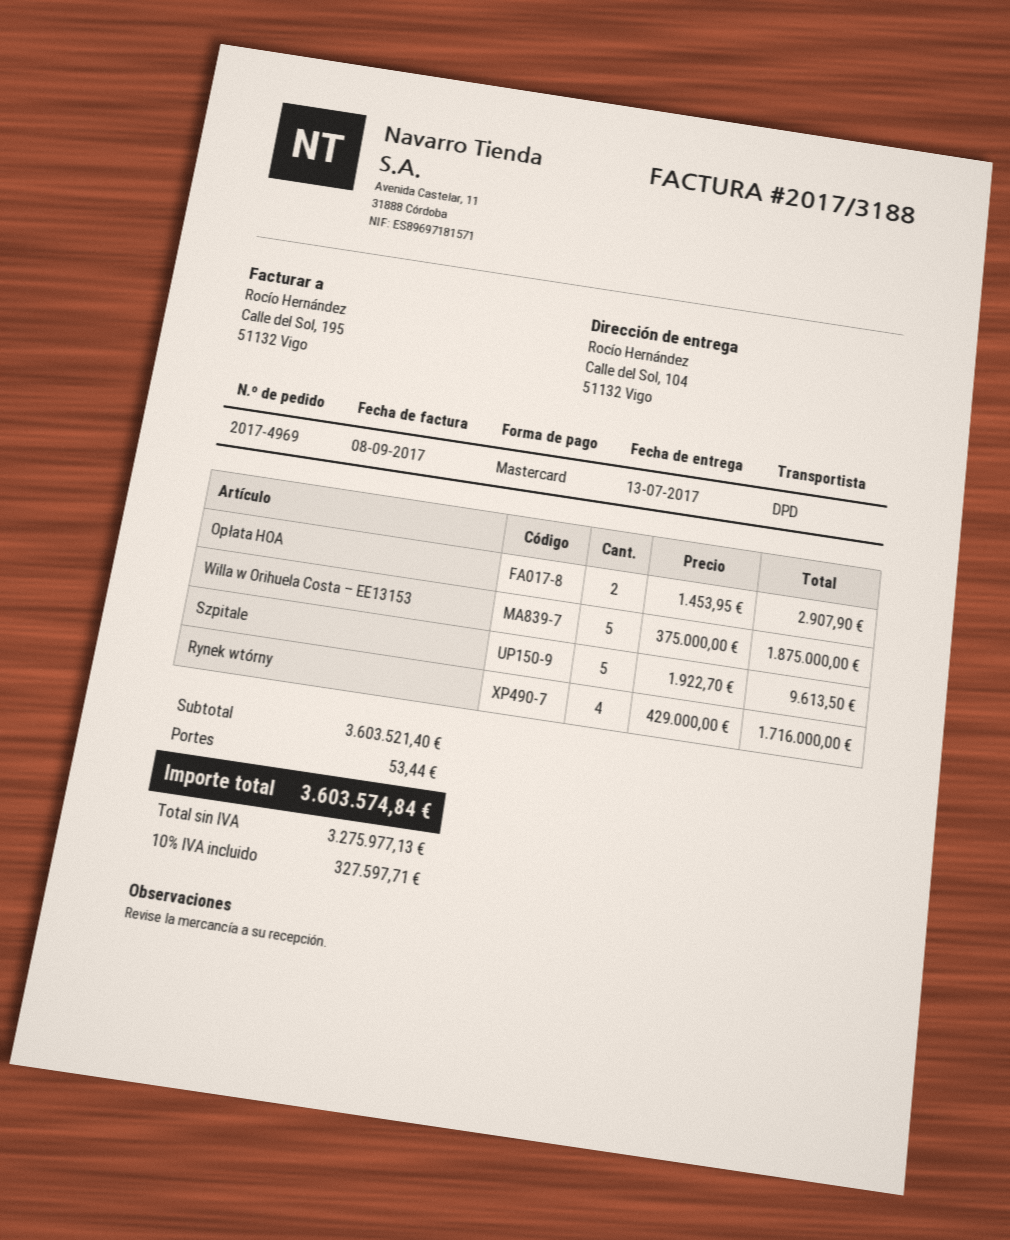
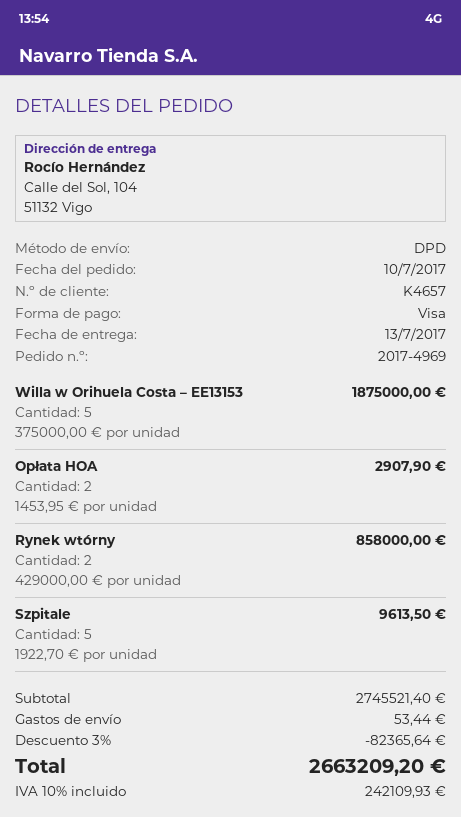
payment method: Mastercard -> Visa
Rynek wtórny: 4 x 429000.00 = 1716000.00 -> 2 x 429000.00 = 858000.00
subtotal: 3603521.40 -> 2745521.40
discount: none -> 3% = 82365.64
tax: 10% = 327597.71 -> 10% = 242109.93
total: 3603574.84 -> 2663209.20

